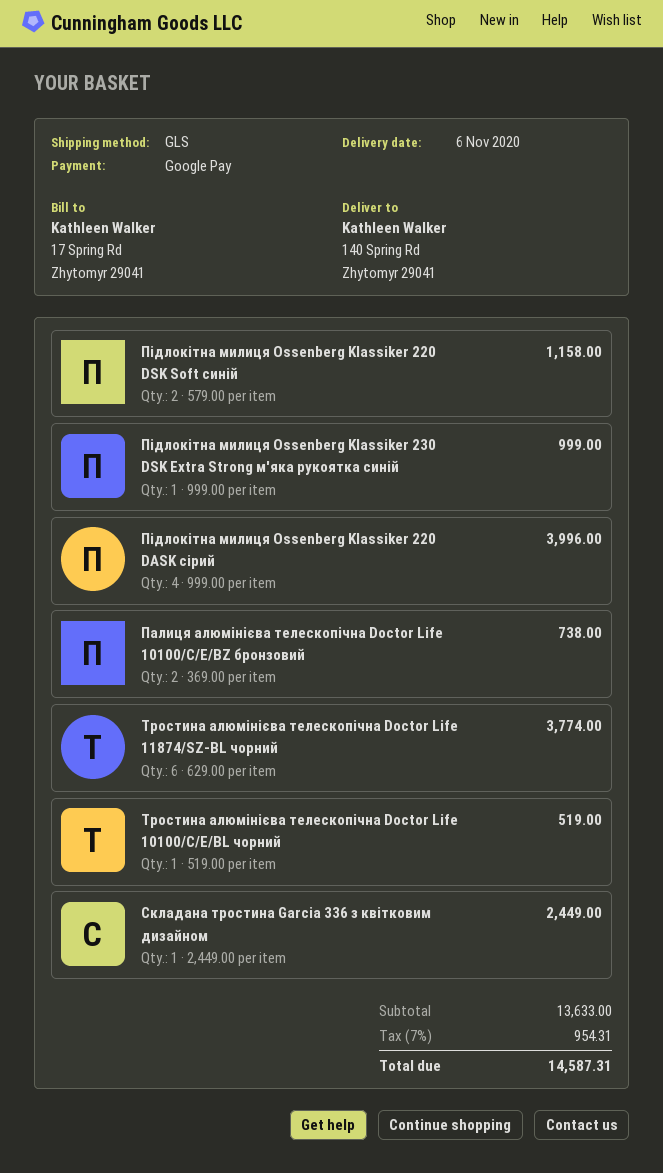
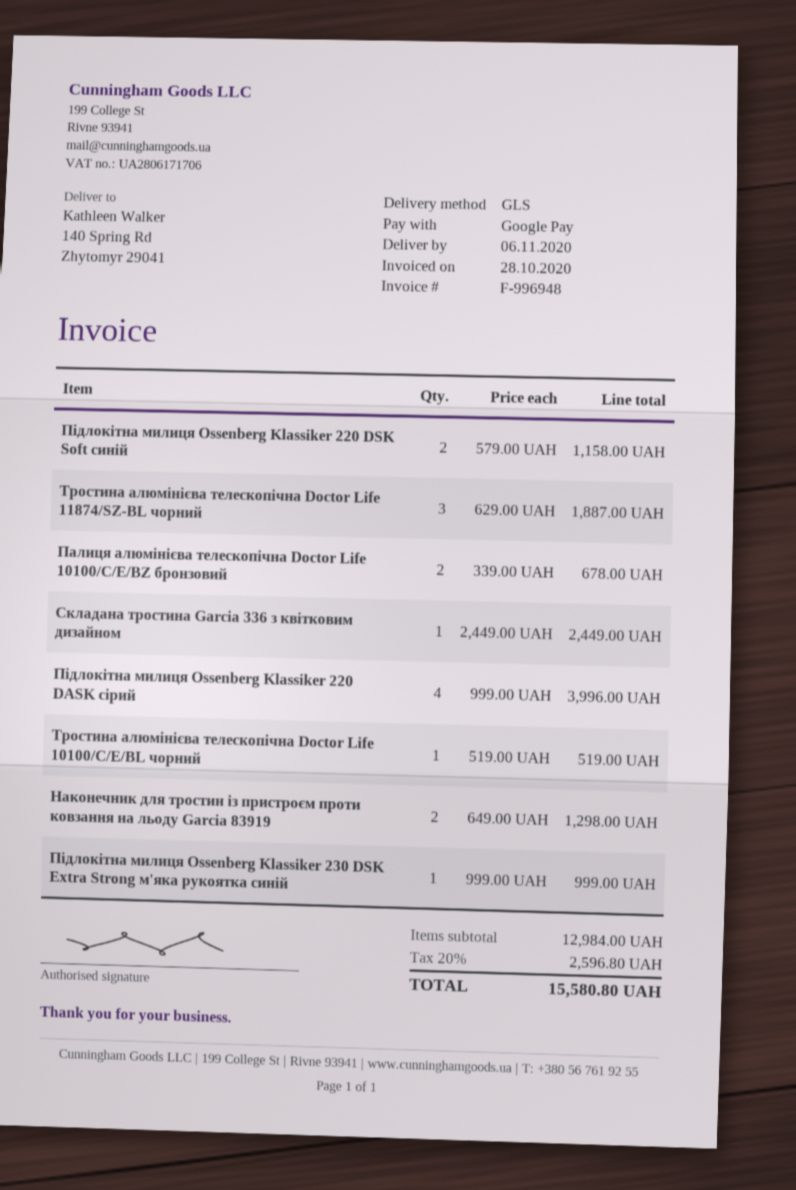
Палиця алюмінієва телескопічна Doctor Life 10100/C/E/BZ бронзовий: 2 x 369.00 = 738.00 -> 2 x 339.00 = 678.00
Тростина алюмінієва телескопічна Doctor Life 11874/SZ-BL чорний: 6 x 629.00 = 3774.00 -> 3 x 629.00 = 1887.00
Наконечник для тростин із пристроєм проти ковзання на льоду Garcia 83919: none -> 2 x 649.00 = 1298.00
subtotal: 13633.00 -> 12984.00
tax: 7% = 954.31 -> 20% = 2596.80
total: 14587.31 -> 15580.80

